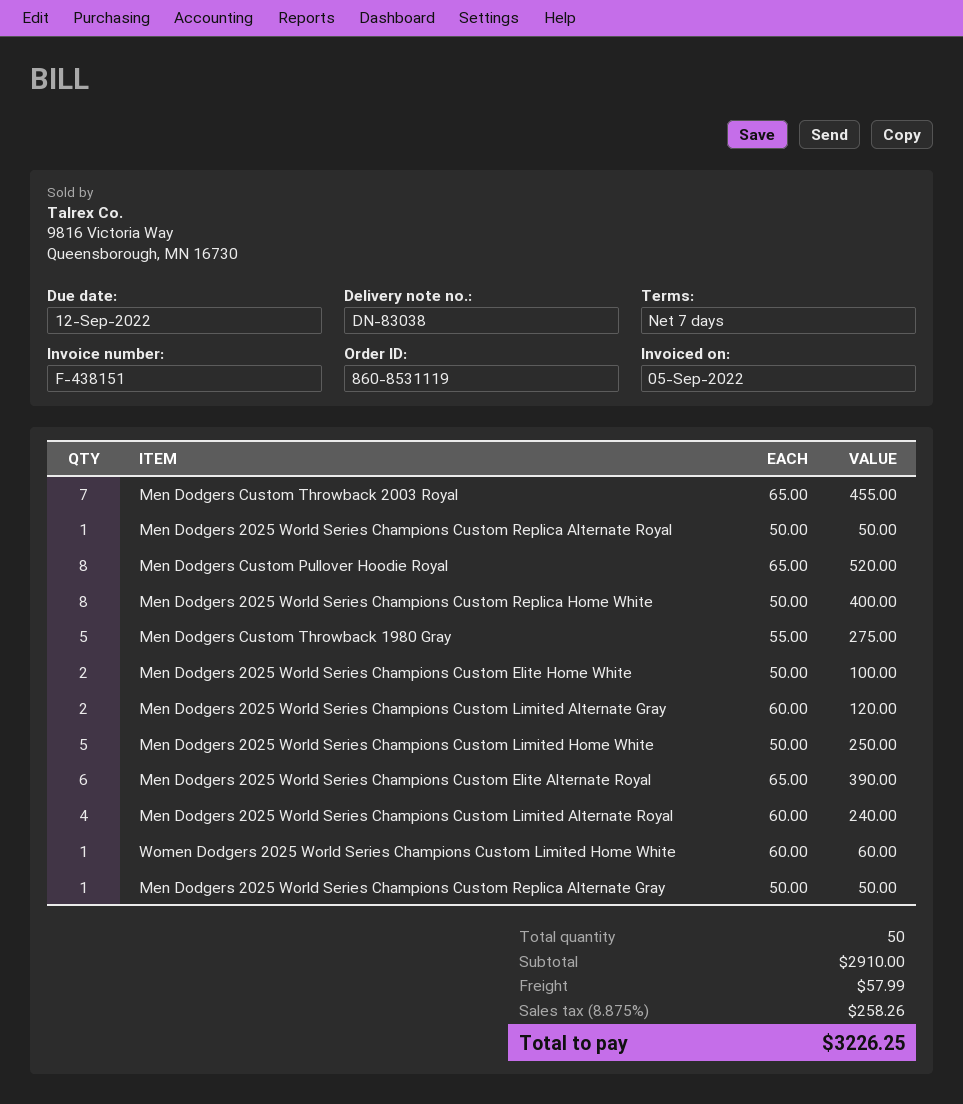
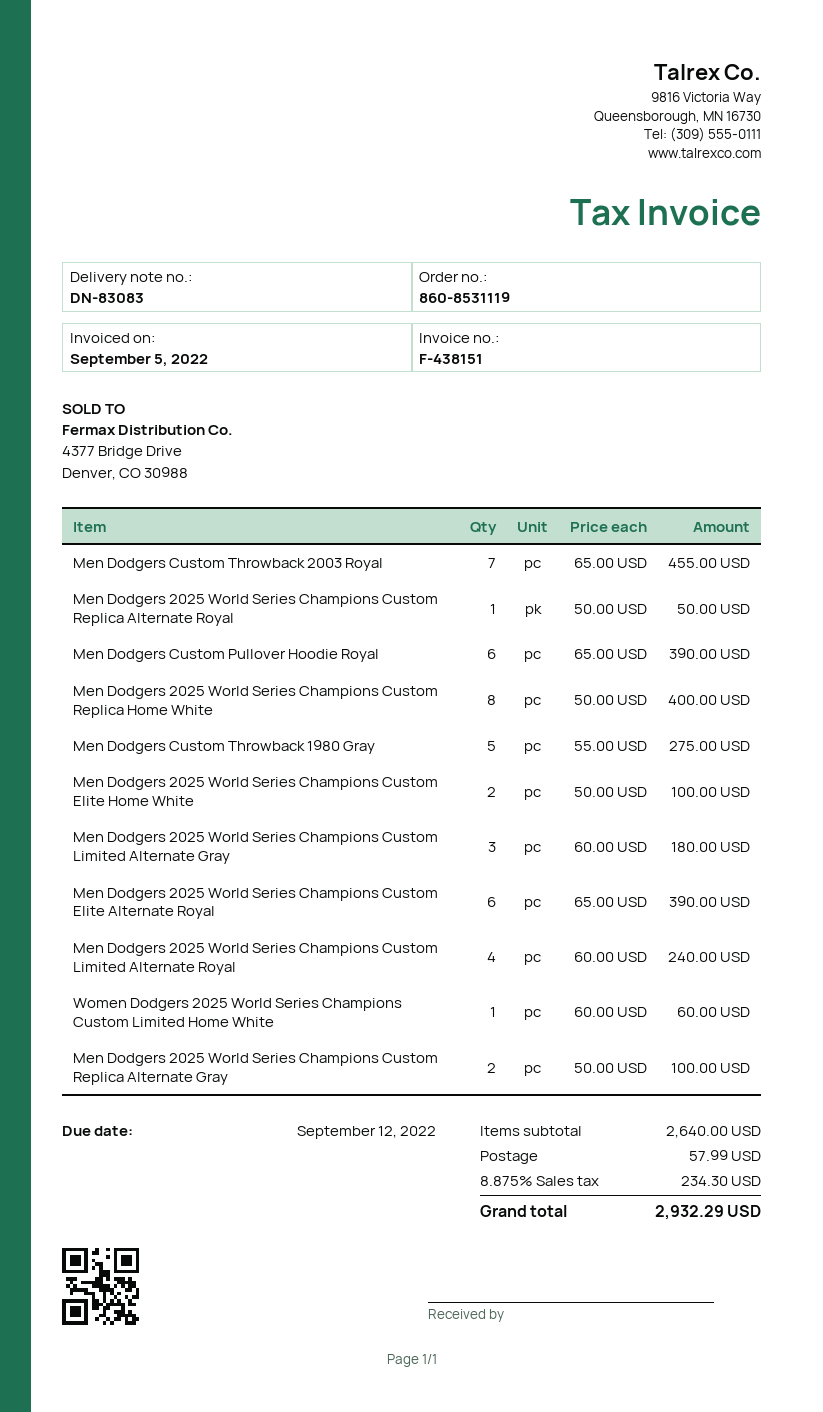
delivery note number: DN-83038 -> DN-83083
Men Dodgers Custom Pullover Hoodie Royal: 8 x 65.00 = 520.00 -> 6 x 65.00 = 390.00
Men Dodgers 2025 World Series Champions Custom Limited Alternate Gray: 2 x 60.00 = 120.00 -> 3 x 60.00 = 180.00
Men Dodgers 2025 World Series Champions Custom Limited Home White: 5 x 50.00 = 250.00 -> none
Men Dodgers 2025 World Series Champions Custom Replica Alternate Gray: 1 x 50.00 = 50.00 -> 2 x 50.00 = 100.00
subtotal: 2910.00 -> 2640.00
tax: 8.875% = 258.26 -> 8.875% = 234.30
total: 3226.25 -> 2932.29

